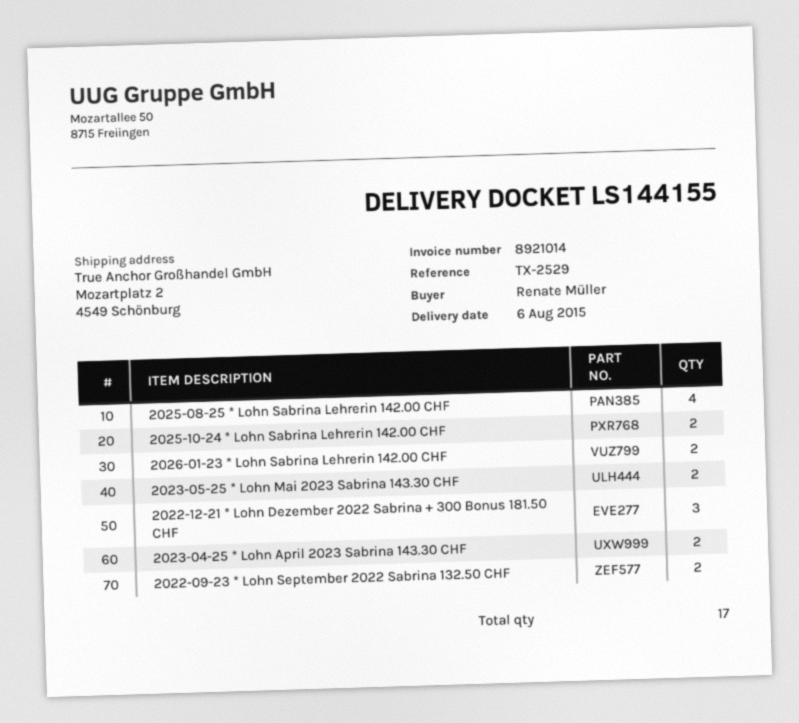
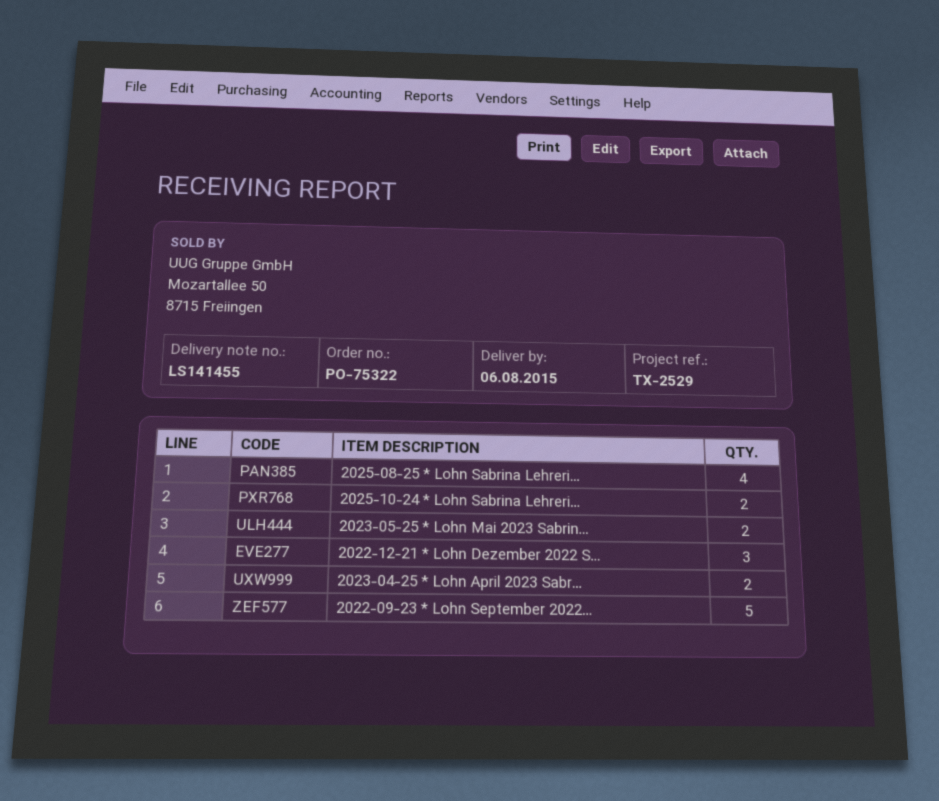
delivery note number: LS144155 -> LS141455
2026-01-23 * Lohn Sabrina Lehrerin 142.00 CHF: 2 -> none
2022-09-23 * Lohn September 2022 Sabrina 132.50 CHF: 2 -> 5

